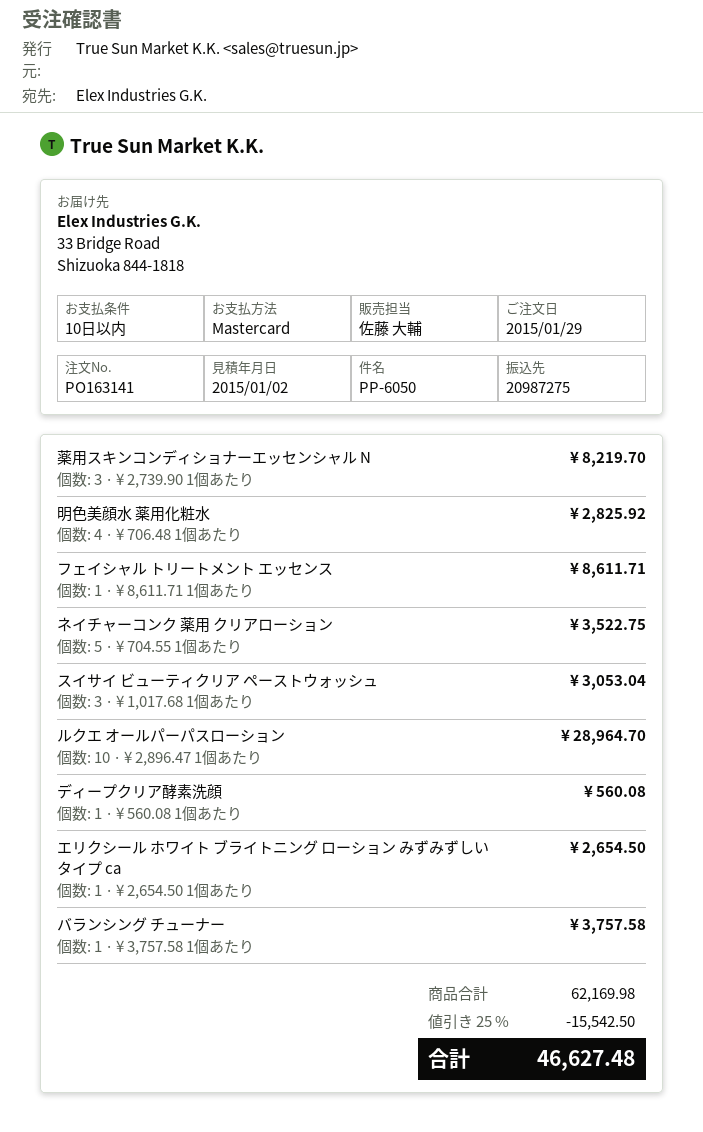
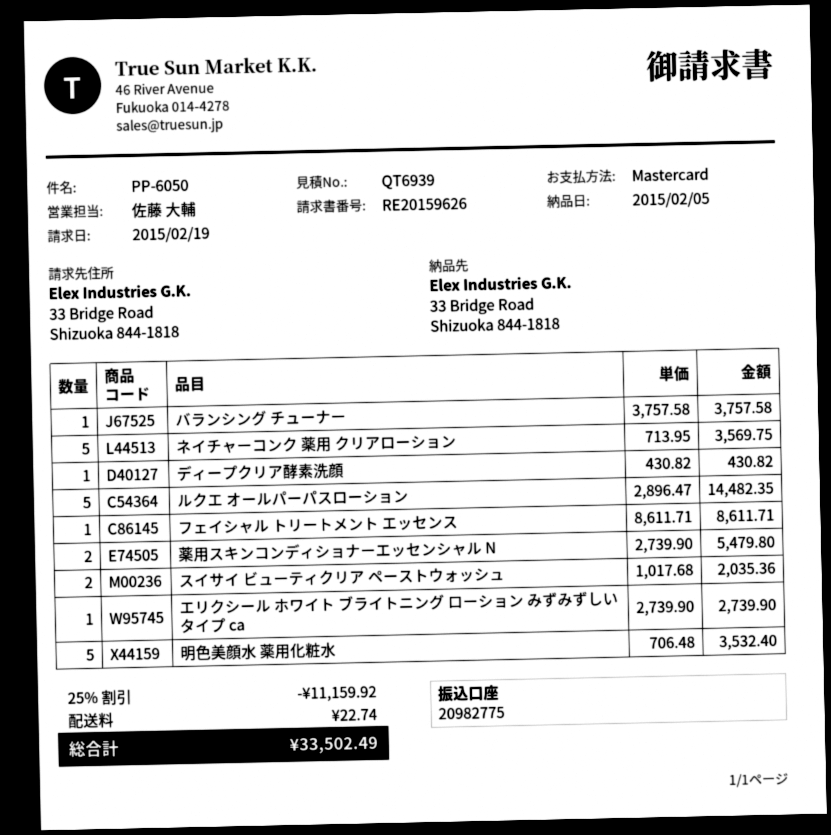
bank account: 20987275 -> 20982775
薬用スキンコンディショナーエッセンシャル N: 3 x 2739.90 = 8219.70 -> 2 x 2739.90 = 5479.80
明色美顔水 薬用化粧水: 4 x 706.48 = 2825.92 -> 5 x 706.48 = 3532.40
ネイチャーコンク 薬用 クリアローション: 5 x 704.55 = 3522.75 -> 5 x 713.95 = 3569.75
スイサイ ビューティクリア ペーストウォッシュ: 3 x 1017.68 = 3053.04 -> 2 x 1017.68 = 2035.36
ルクエ オールパーパスローション: 10 x 2896.47 = 28964.70 -> 5 x 2896.47 = 14482.35
ディープクリア酵素洗顔: 1 x 560.08 = 560.08 -> 1 x 430.82 = 430.82
エリクシール ホワイト ブライトニング ローション みずみずしいタイプ ca: 1 x 2654.50 = 2654.50 -> 1 x 2739.90 = 2739.90
discount: 25% = 15542.50 -> 25% = 11159.92
shipping: none -> 22.74
total: 46627.48 -> 33502.49

